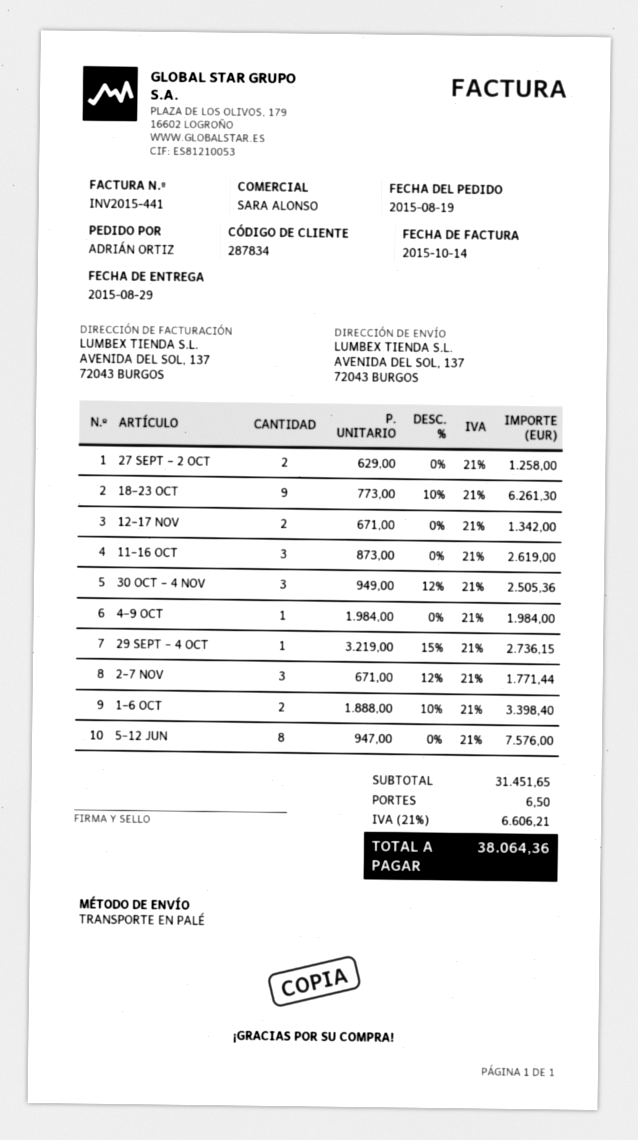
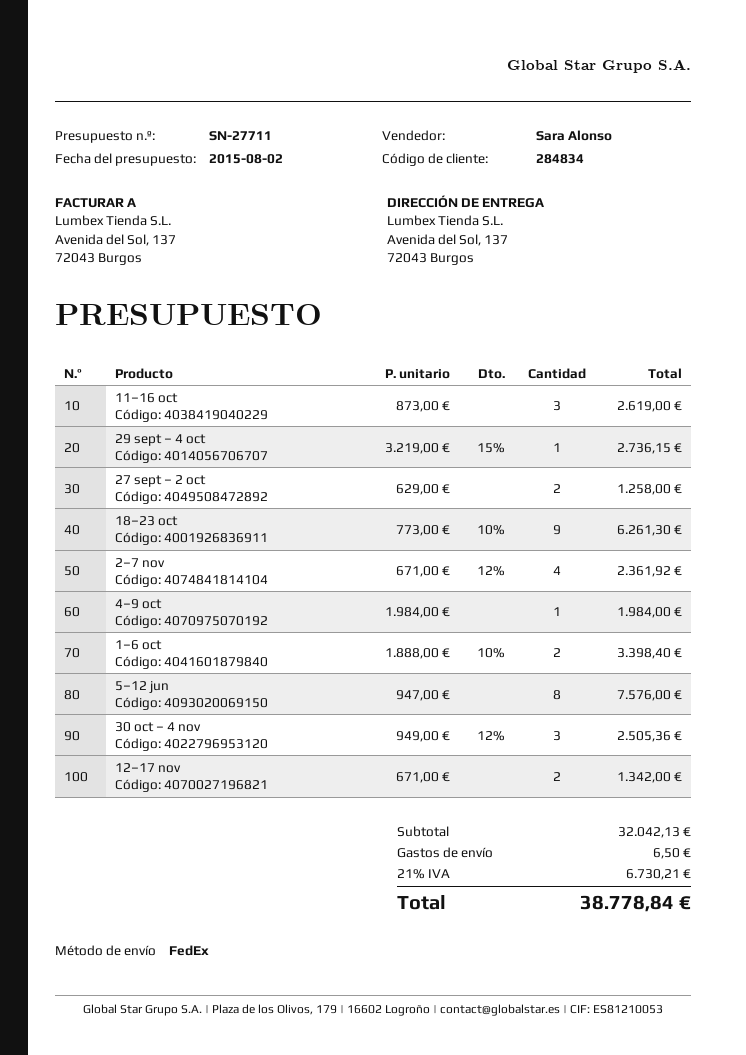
customer number: 287834 -> 284834
shipping method: pallet freight -> FedEx
2–7 NOV: 3 x 671.00 - 12% = 1771.44 -> 4 x 671.00 - 12% = 2361.92
subtotal: 31451.65 -> 32042.13
tax: 21% = 6606.21 -> 21% = 6730.21
total: 38064.36 -> 38778.84

